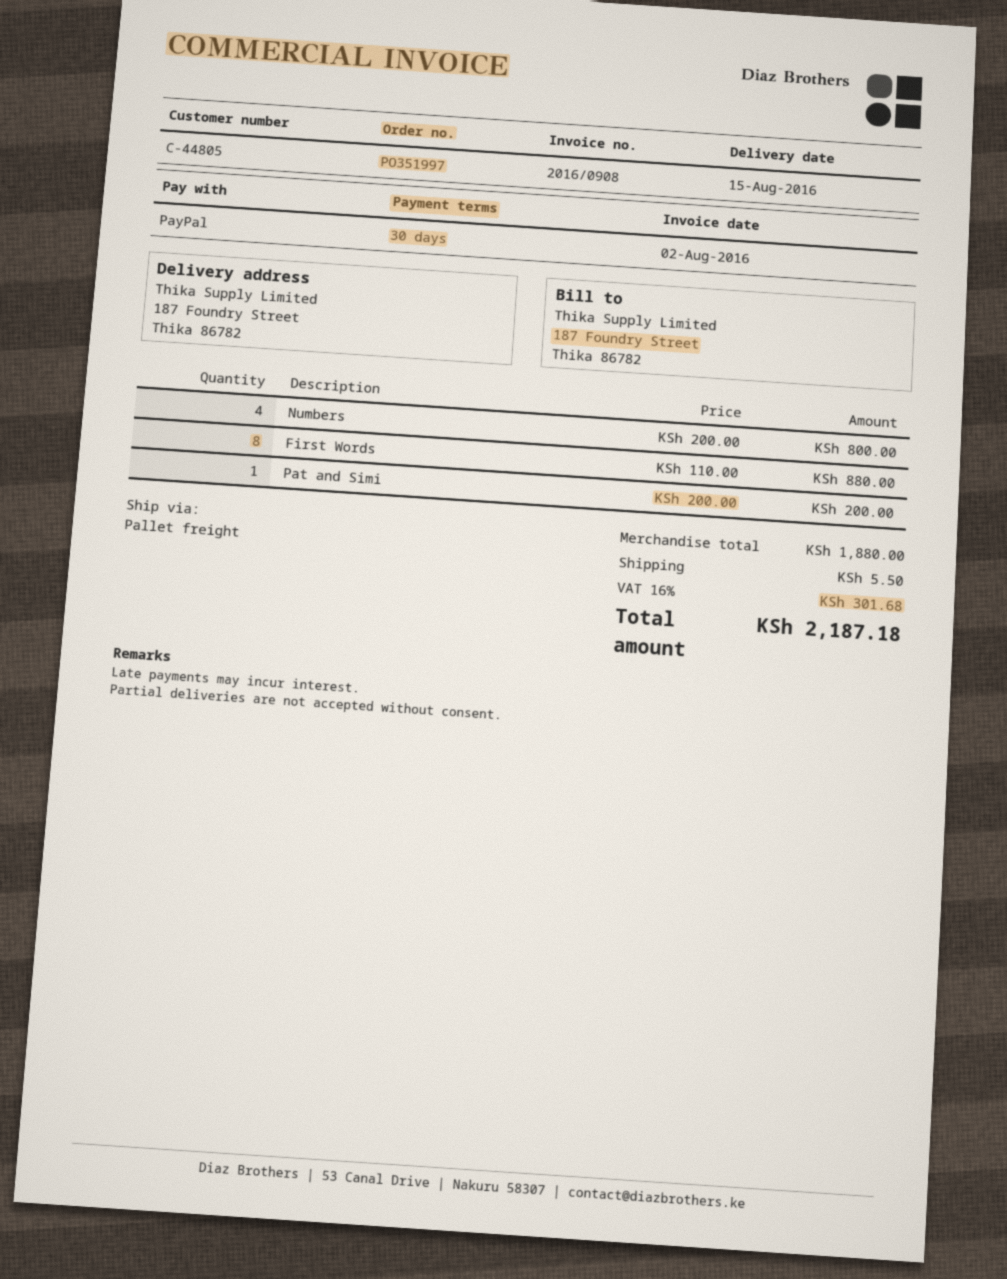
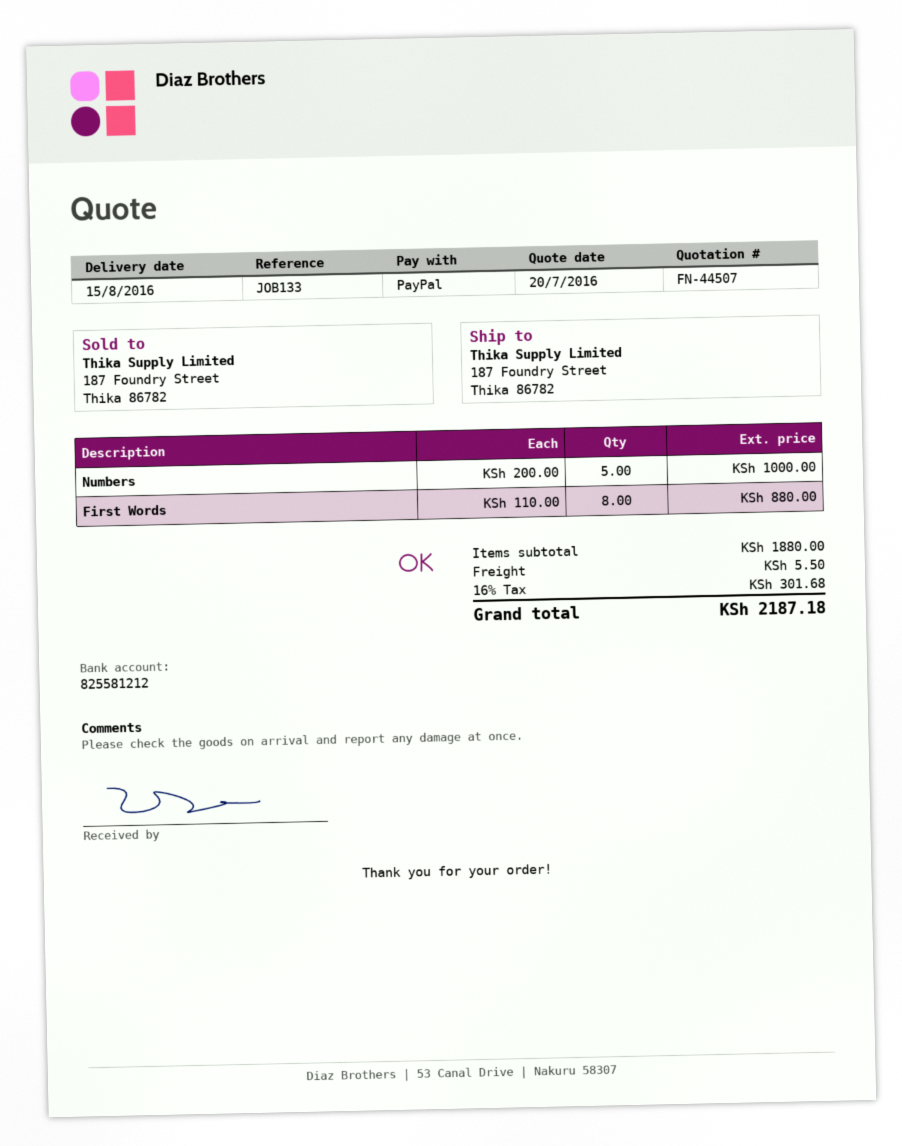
Numbers: 4 x 200.00 = 800.00 -> 5 x 200.00 = 1000.00
Pat and Simi: 1 x 200.00 = 200.00 -> none

